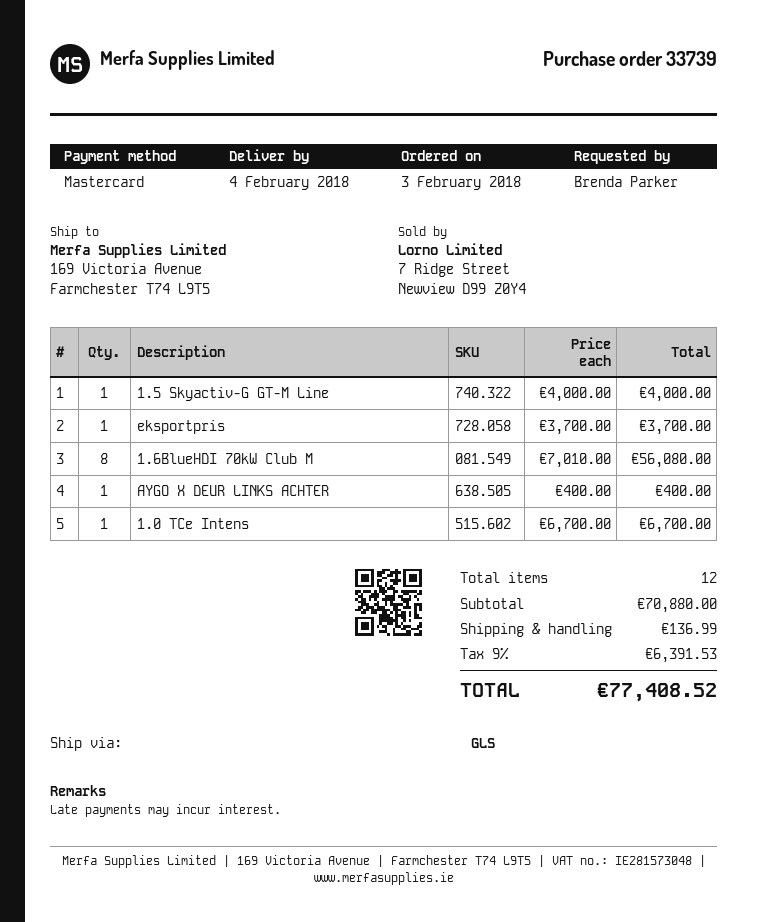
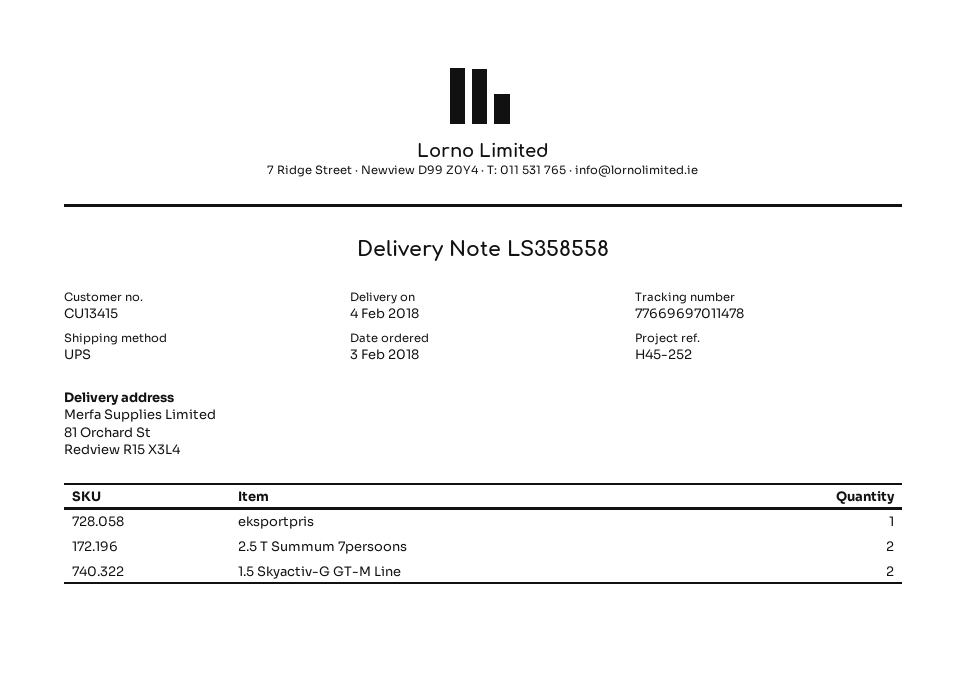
shipping method: GLS -> UPS
ship to: 169 Victoria Avenue, Farmchester T74 L9T5 -> 81 Orchard St, Redview R15 X3L4
1.5 Skyactiv-G GT-M Line: 1 -> 2
1.6BlueHDI 70kW Club M: 8 -> none
AYGO X DEUR LINKS ACHTER: 1 -> none
1.0 TCe Intens: 1 -> none
2.5 T Summum 7persoons: none -> 2

